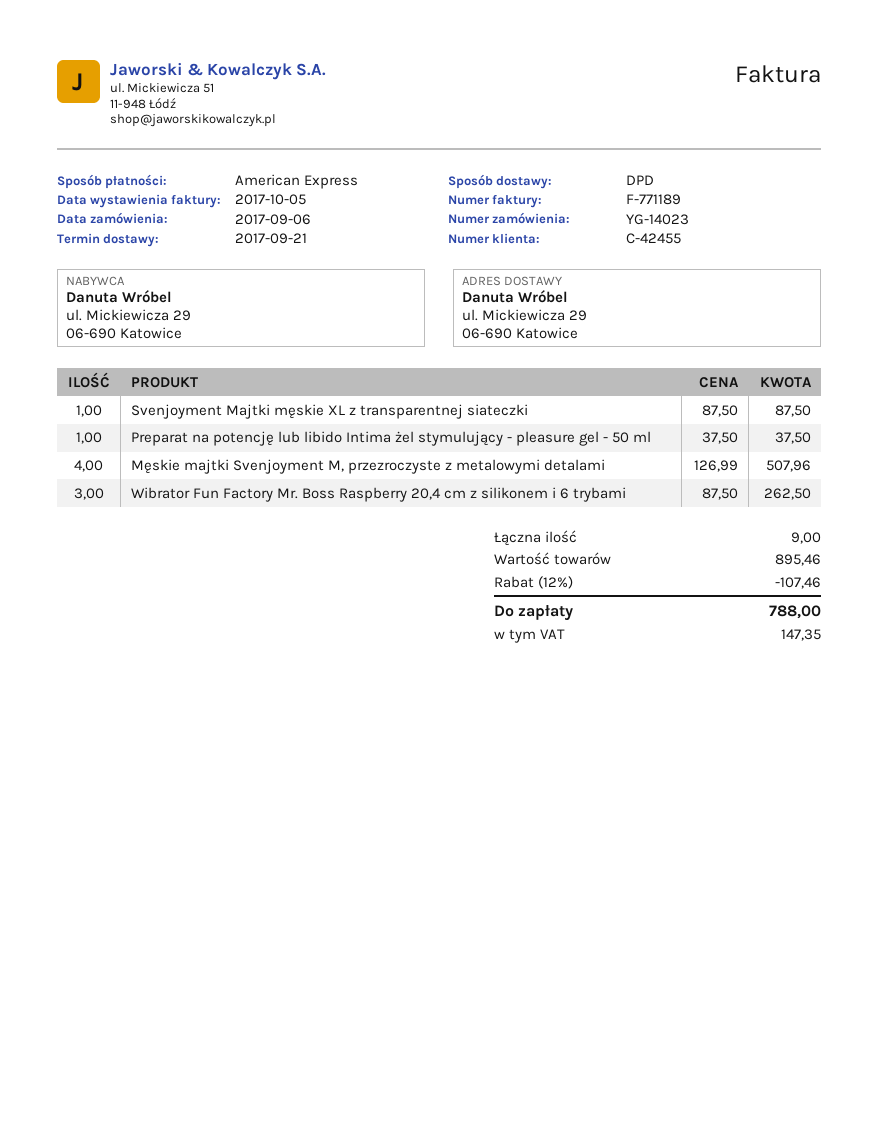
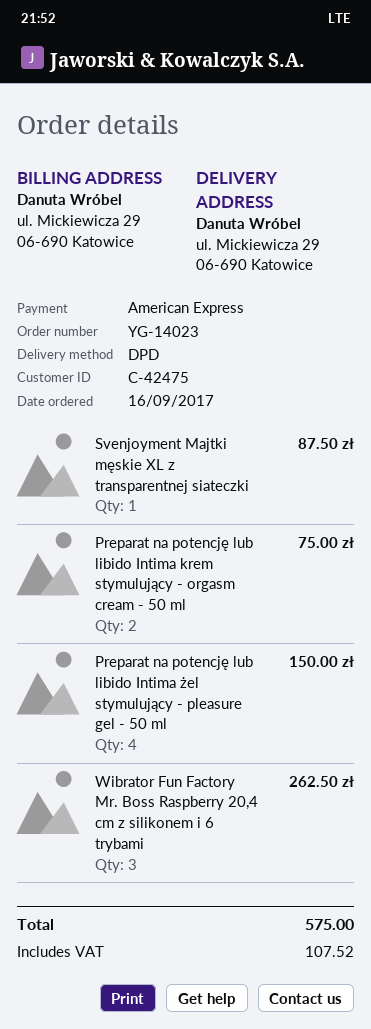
order date: 2017-09-06 -> 2017-09-16
customer number: C-42455 -> C-42475
Preparat na potencję lub libido Intima żel stymulujący - pleasure gel - 50 ml: 1 for 37.50 -> 4 for 150.00
Męskie majtki Svenjoyment M, przezroczyste z metalowymi detalami: 4 for 507.96 -> none
Preparat na potencję lub libido Intima krem stymulujący - orgasm cream - 50 ml: none -> 2 for 75.00
discount: 12% = 107.46 -> none
tax: 147.35 -> 107.52
total: 788.00 -> 575.00

